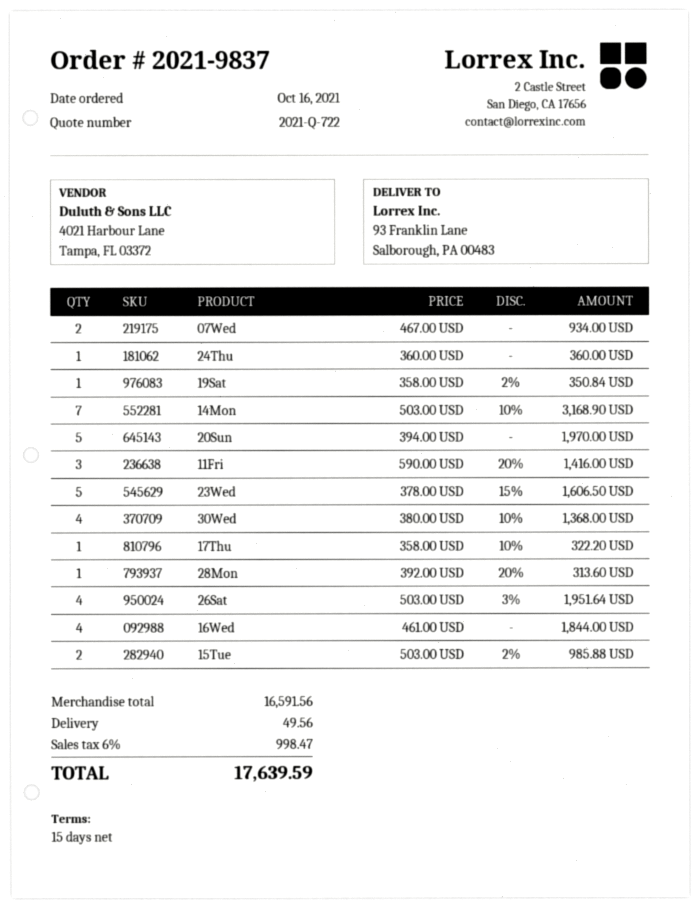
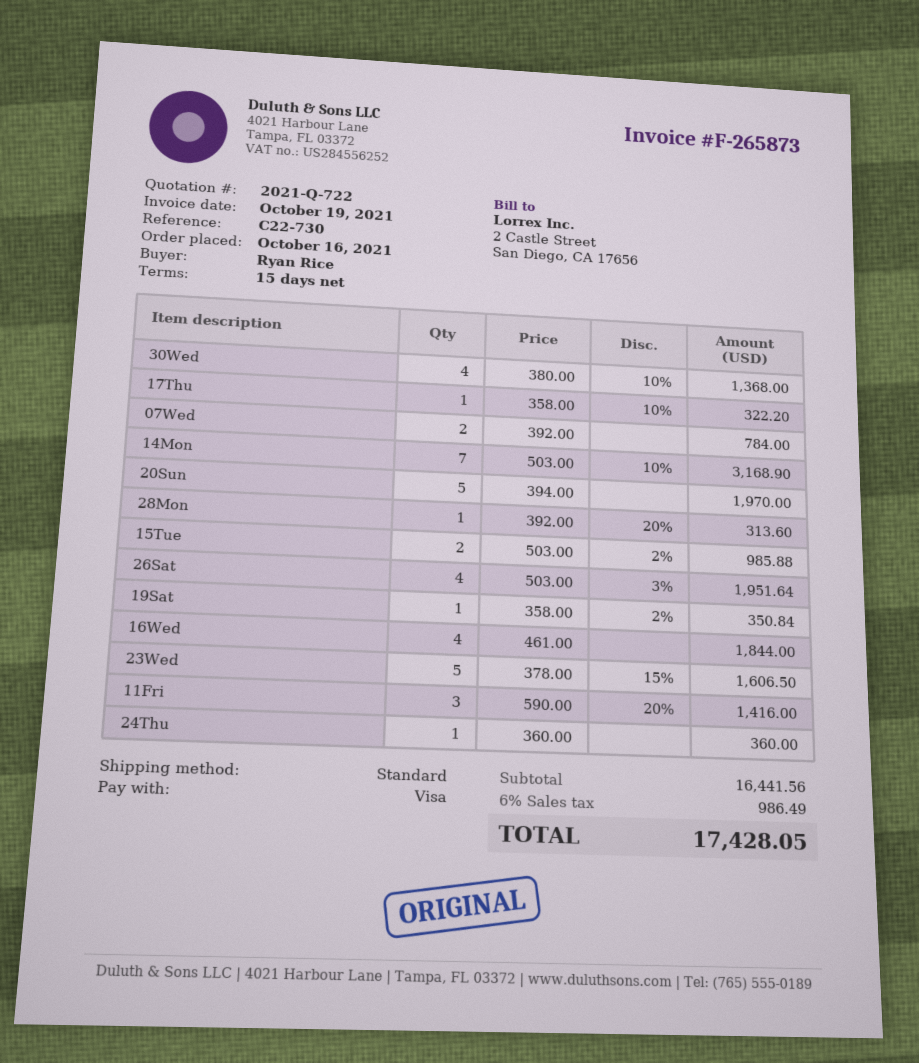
07Wed: 2 x 467.00 = 934.00 -> 2 x 392.00 = 784.00
subtotal: 16591.56 -> 16441.56
shipping: 49.56 -> none
tax: 6% = 998.47 -> 6% = 986.49
total: 17639.59 -> 17428.05

